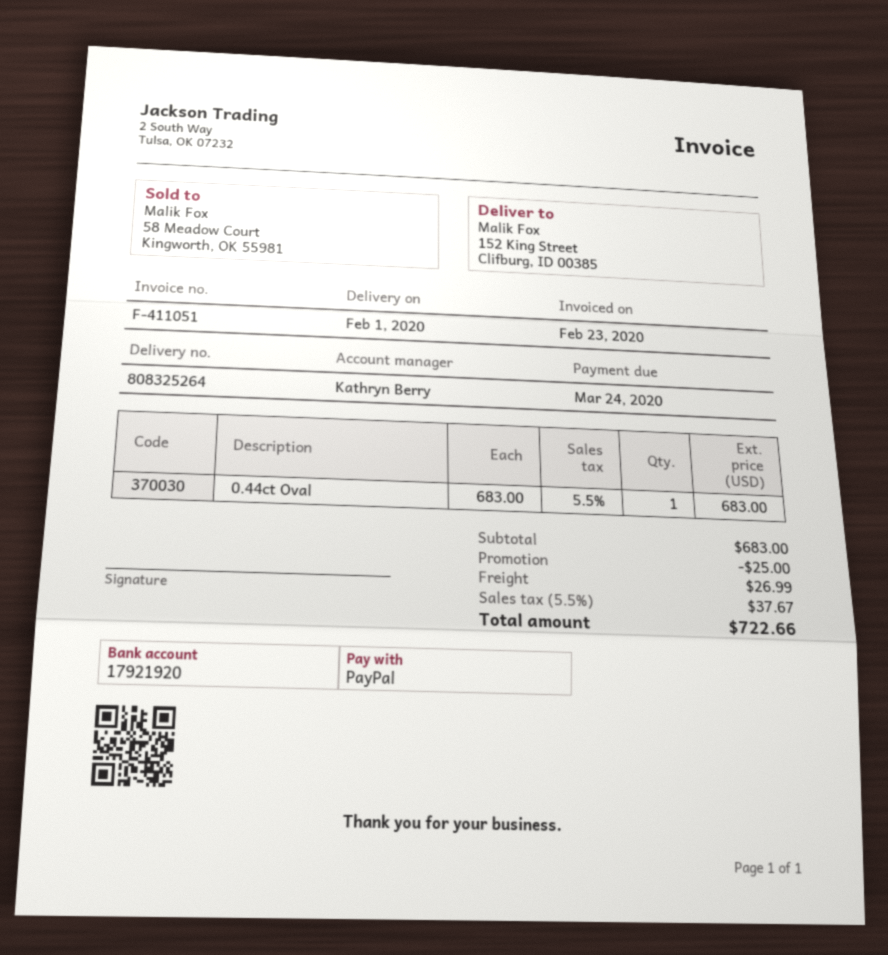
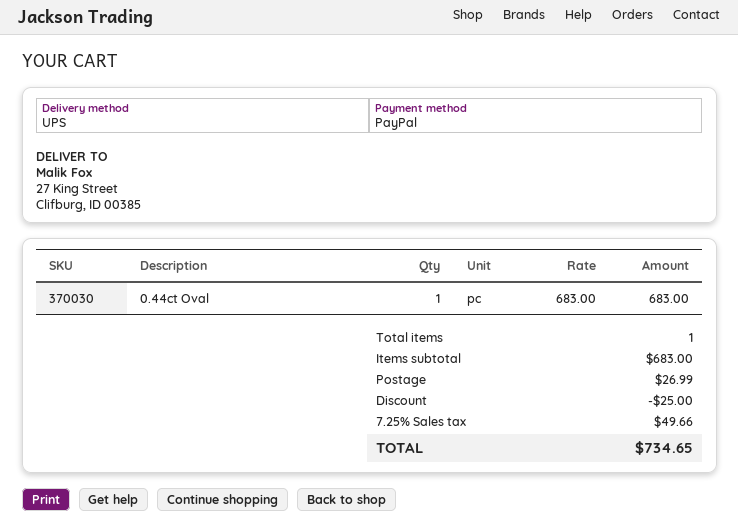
ship to: 152 King Street, Clifburg, ID 00385 -> 27 King Street, Clifburg, ID 00385
tax: 5.5% = 37.67 -> 7.25% = 49.66
total: 722.66 -> 734.65

